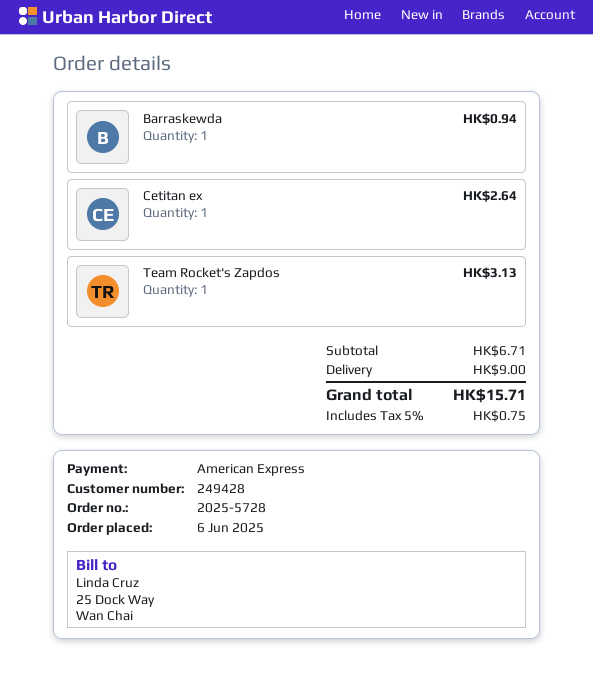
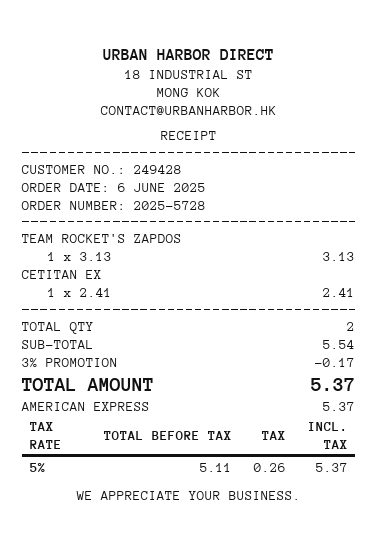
Barraskewda: 1 for 0.94 -> none
Cetitan ex: 1 for 2.64 -> 1 for 2.41
subtotal: 6.71 -> 5.54
discount: none -> 3% = 0.17
shipping: 9.00 -> none
tax: 5% = 0.75 -> 5% = 0.26
total: 15.71 -> 5.37

